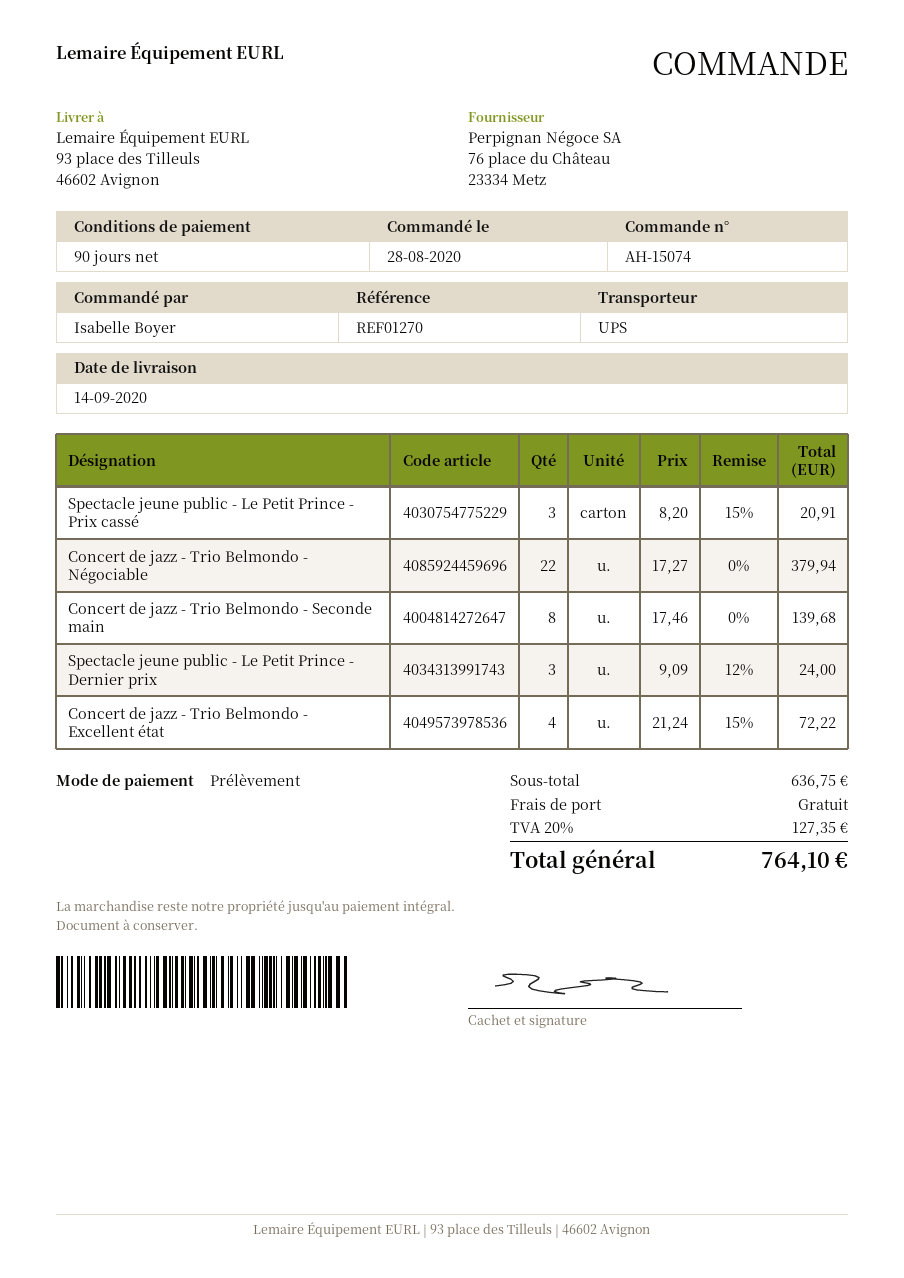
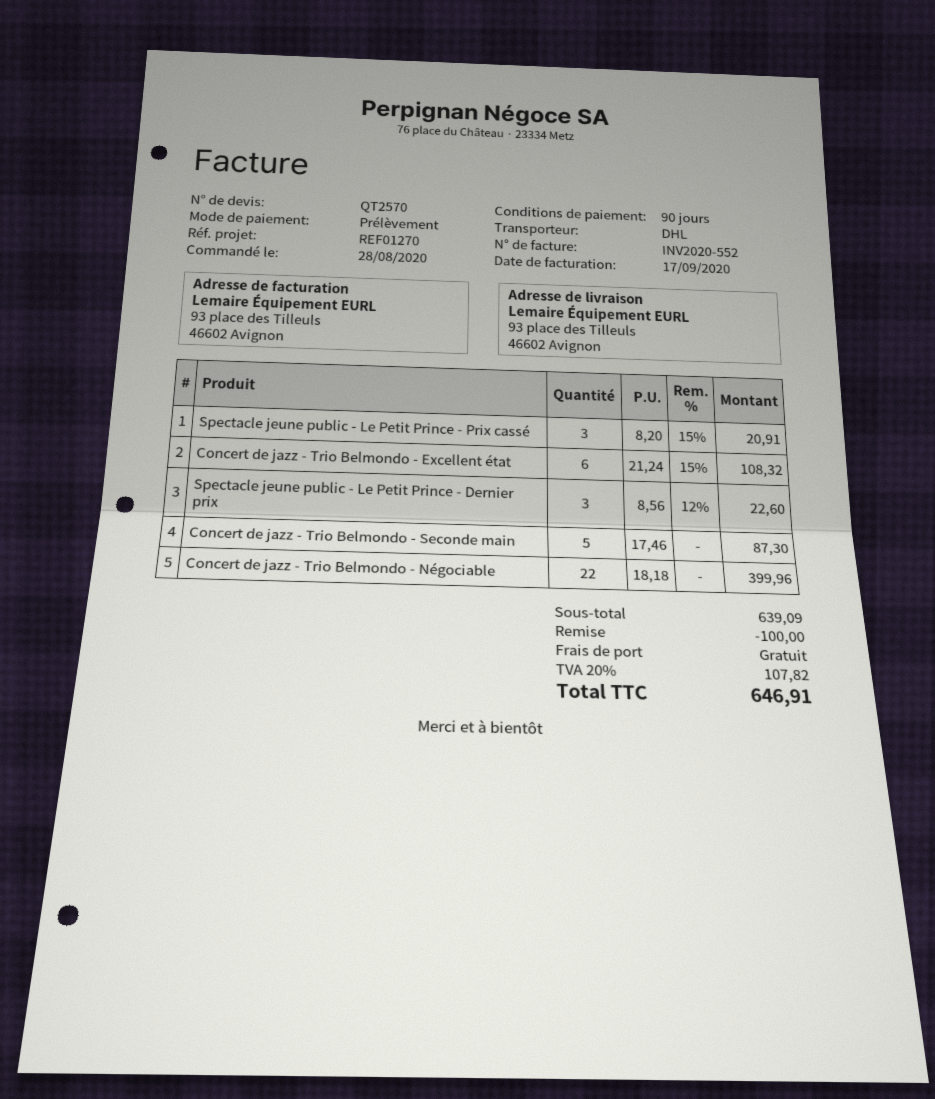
shipping method: UPS -> DHL
Concert de jazz - Trio Belmondo - Négociable: 22 x 17.27 = 379.94 -> 22 x 18.18 = 399.96
Concert de jazz - Trio Belmondo - Seconde main: 8 x 17.46 = 139.68 -> 5 x 17.46 = 87.30
Spectacle jeune public - Le Petit Prince - Dernier prix: 3 x 9.09 - 12% = 24.00 -> 3 x 8.56 - 12% = 22.60
Concert de jazz - Trio Belmondo - Excellent état: 4 x 21.24 - 15% = 72.22 -> 6 x 21.24 - 15% = 108.32
subtotal: 636.75 -> 639.09
discount: none -> 100.00
tax: 20% = 127.35 -> 20% = 107.82
total: 764.10 -> 646.91

